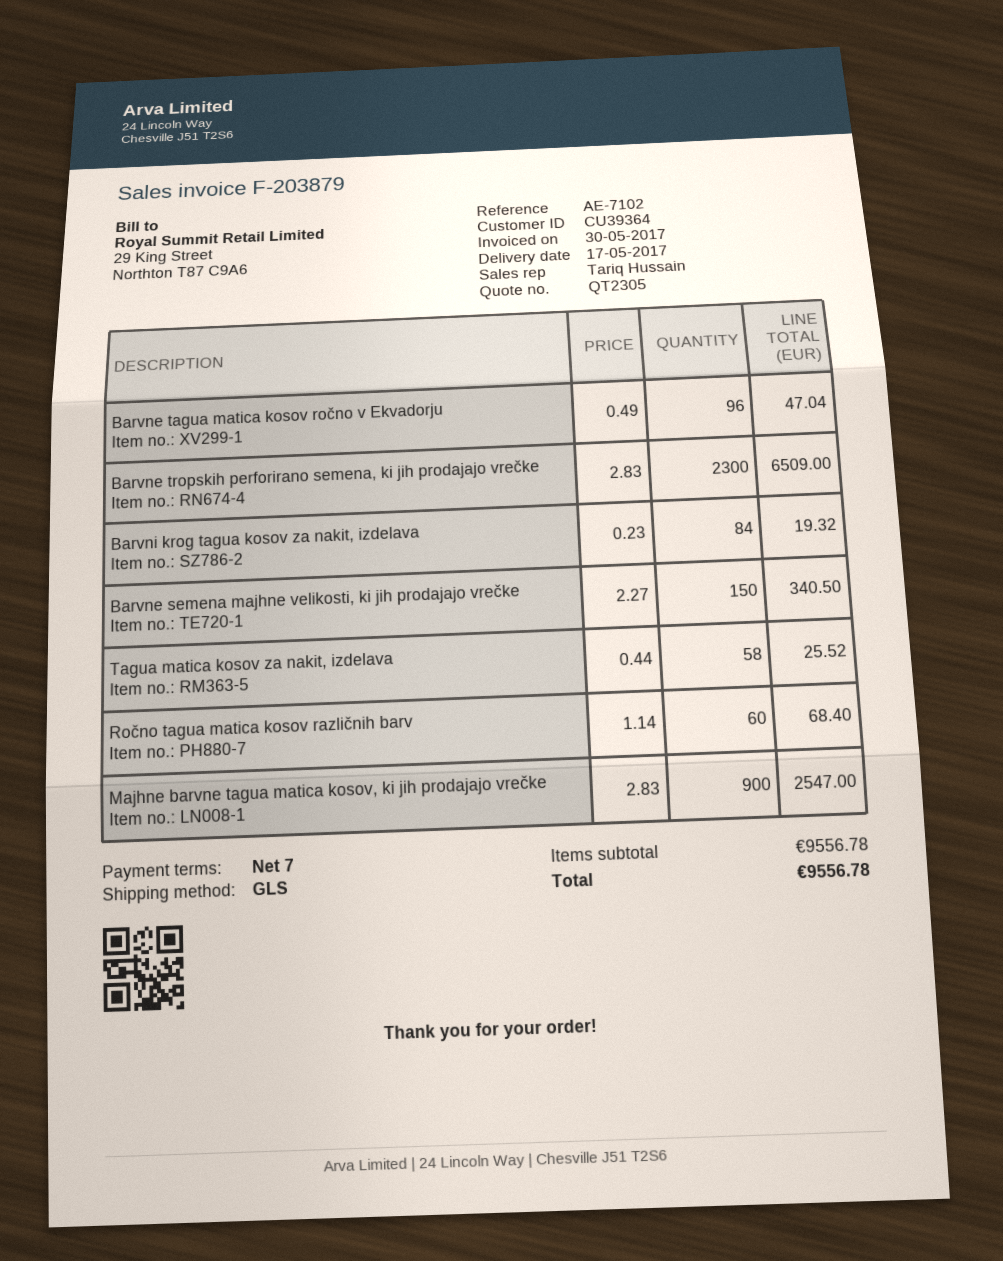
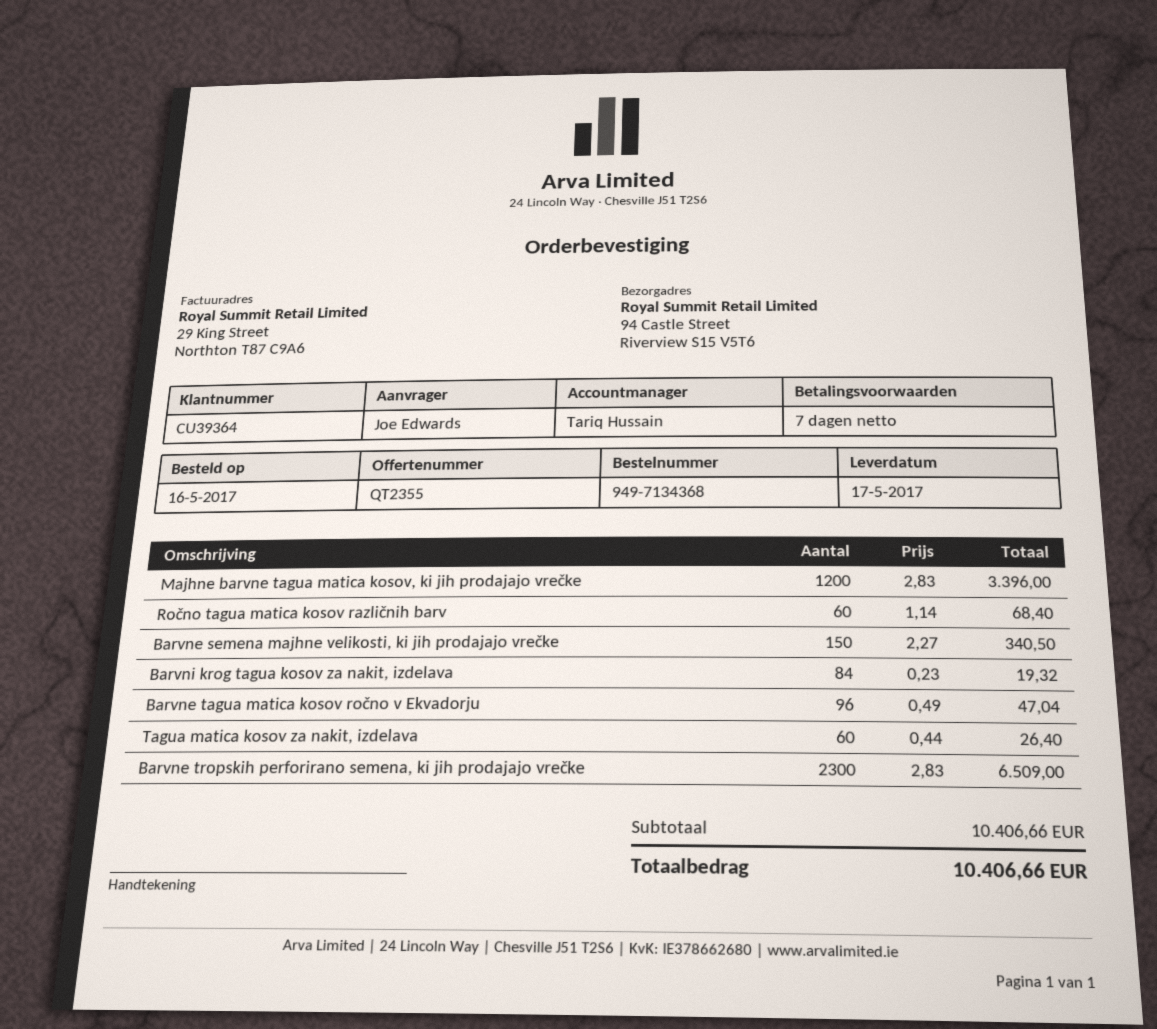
quote number: QT2305 -> QT2355
Tagua matica kosov za nakit, izdelava: 58 x 0.44 = 25.52 -> 60 x 0.44 = 26.40
Majhne barvne tagua matica kosov, ki jih prodajajo vrečke: 900 x 2.83 = 2547.00 -> 1200 x 2.83 = 3396.00
subtotal: 9556.78 -> 10406.66
total: 9556.78 -> 10406.66

